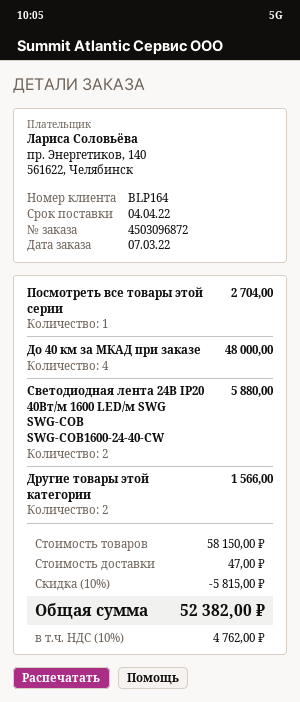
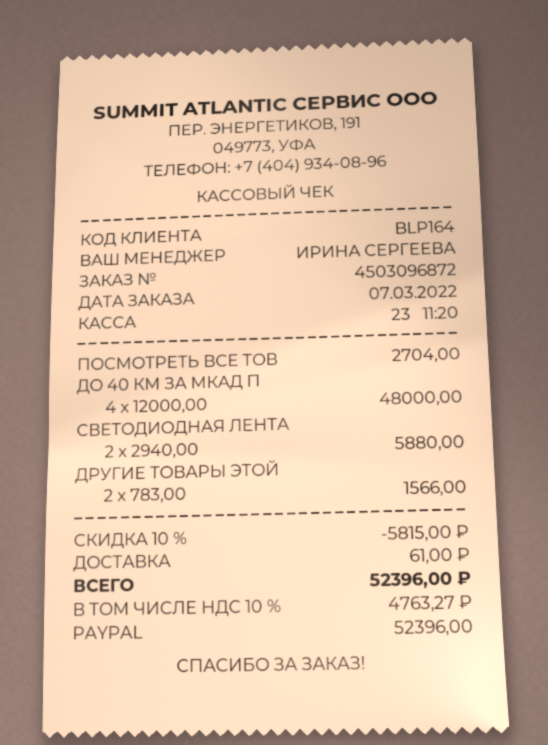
shipping: 47.00 -> 61.00
tax: 10% = 4762.00 -> 10% = 4763.27
total: 52382.00 -> 52396.00

